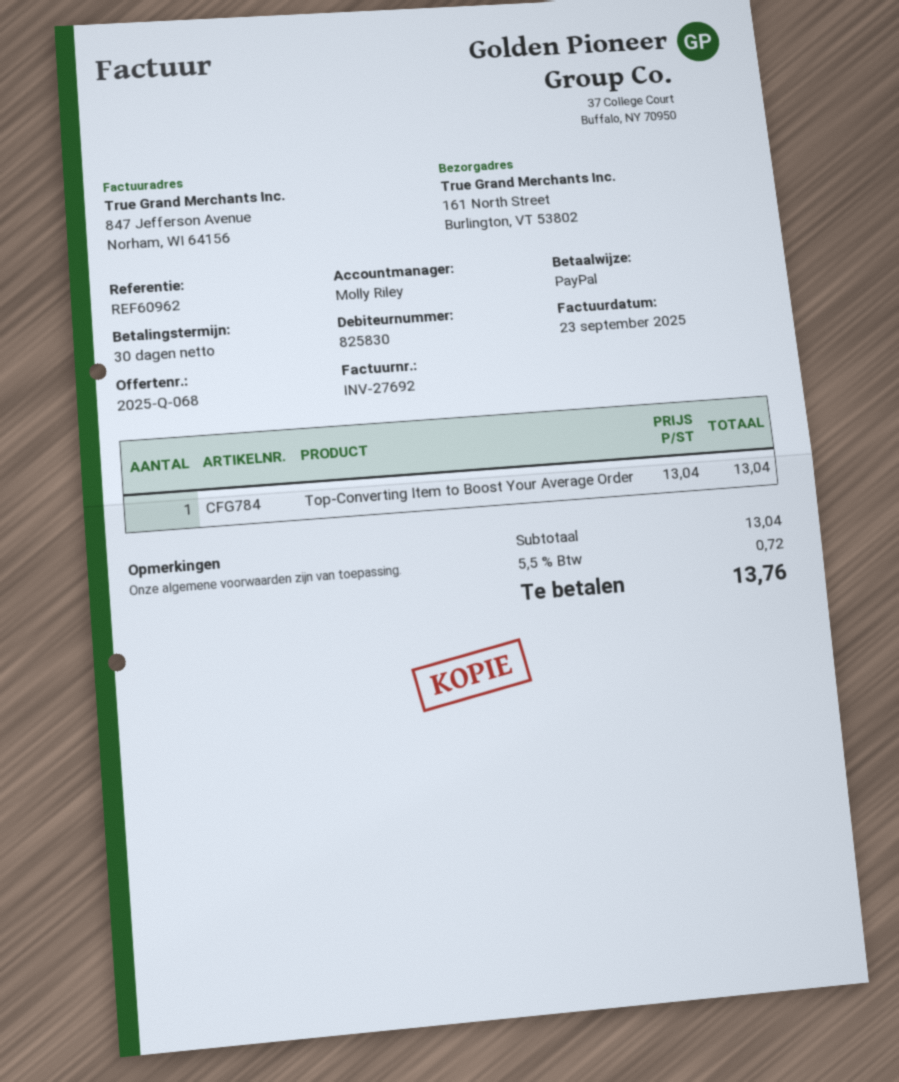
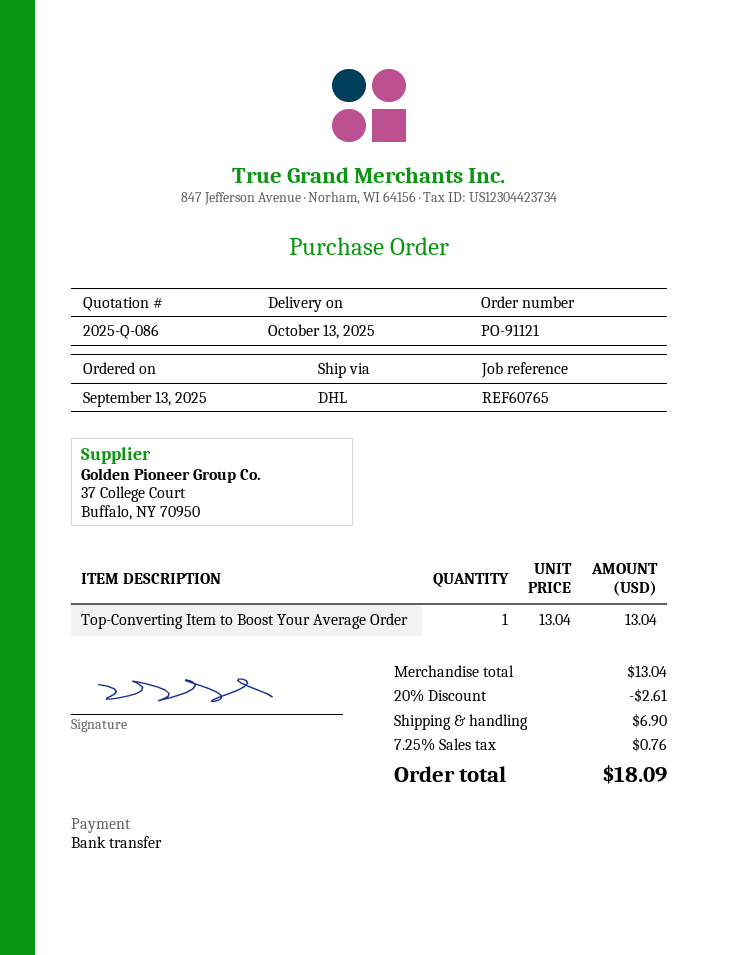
quote number: 2025-Q-068 -> 2025-Q-086
reference: REF60962 -> REF60765
payment method: PayPal -> bank transfer
discount: none -> 20% = 2.61
shipping: none -> 6.90
tax: 5.5% = 0.72 -> 7.25% = 0.76
total: 13.76 -> 18.09

